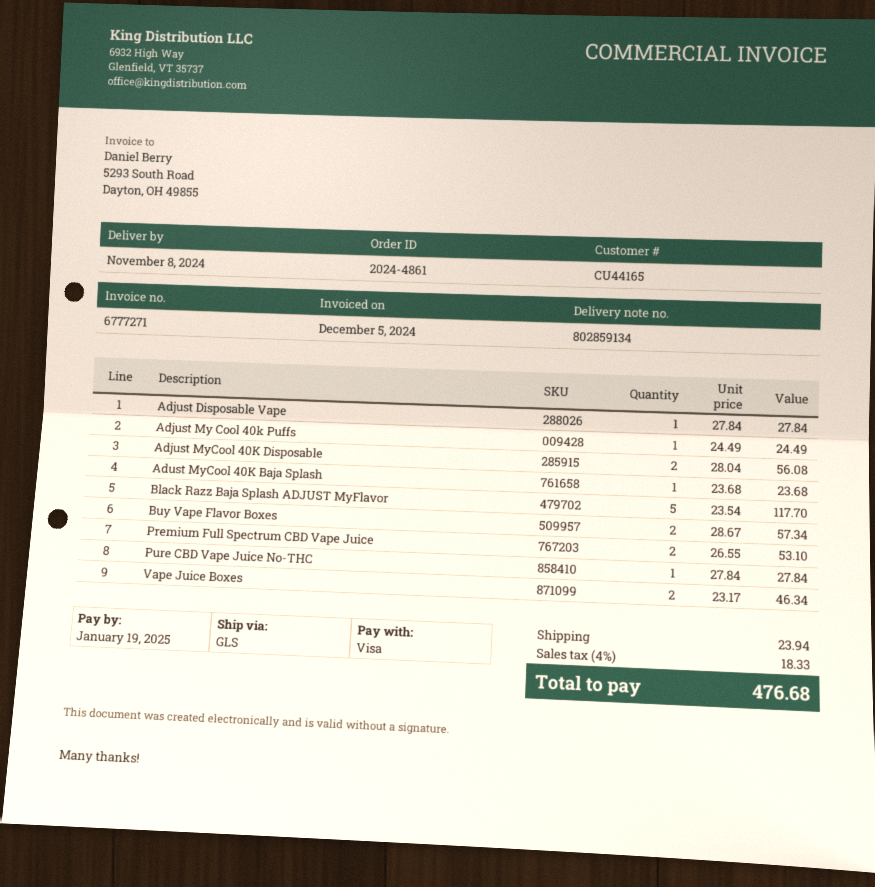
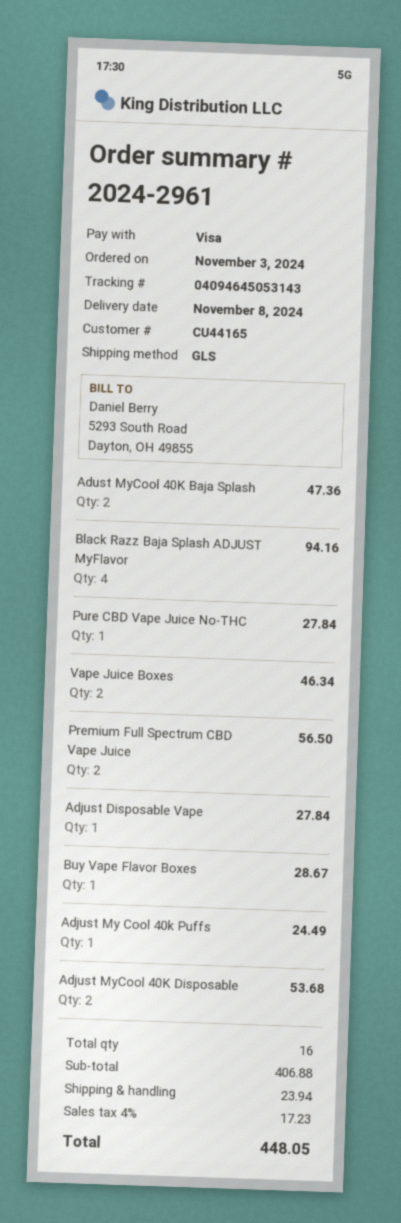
order number: 2024-4861 -> 2024-2961
Adjust MyCool 40K Disposable: 2 for 56.08 -> 2 for 53.68
Adust MyCool 40K Baja Splash: 1 for 23.68 -> 2 for 47.36
Black Razz Baja Splash ADJUST MyFlavor: 5 for 117.70 -> 4 for 94.16
Buy Vape Flavor Boxes: 2 for 57.34 -> 1 for 28.67
Premium Full Spectrum CBD Vape Juice: 2 for 53.10 -> 2 for 56.50
tax: 4% = 18.33 -> 4% = 17.23
total: 476.68 -> 448.05

